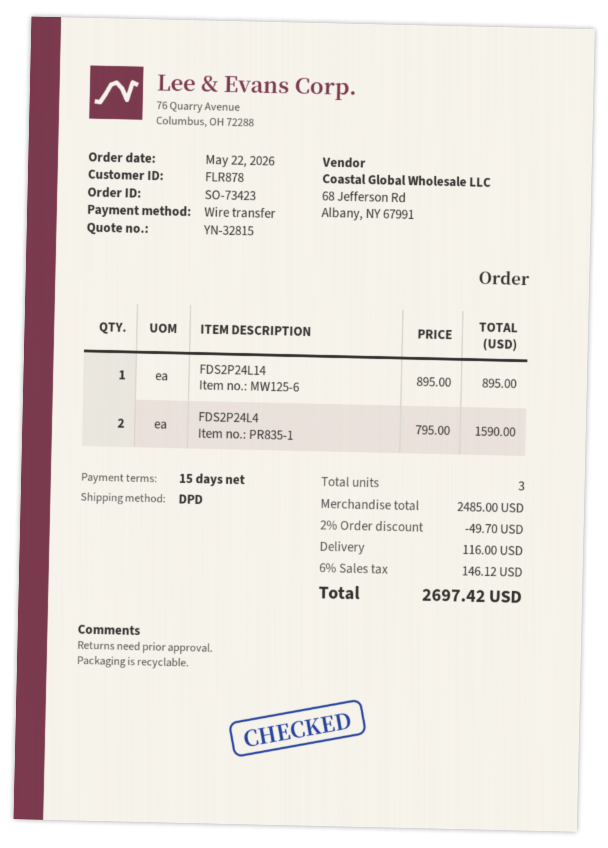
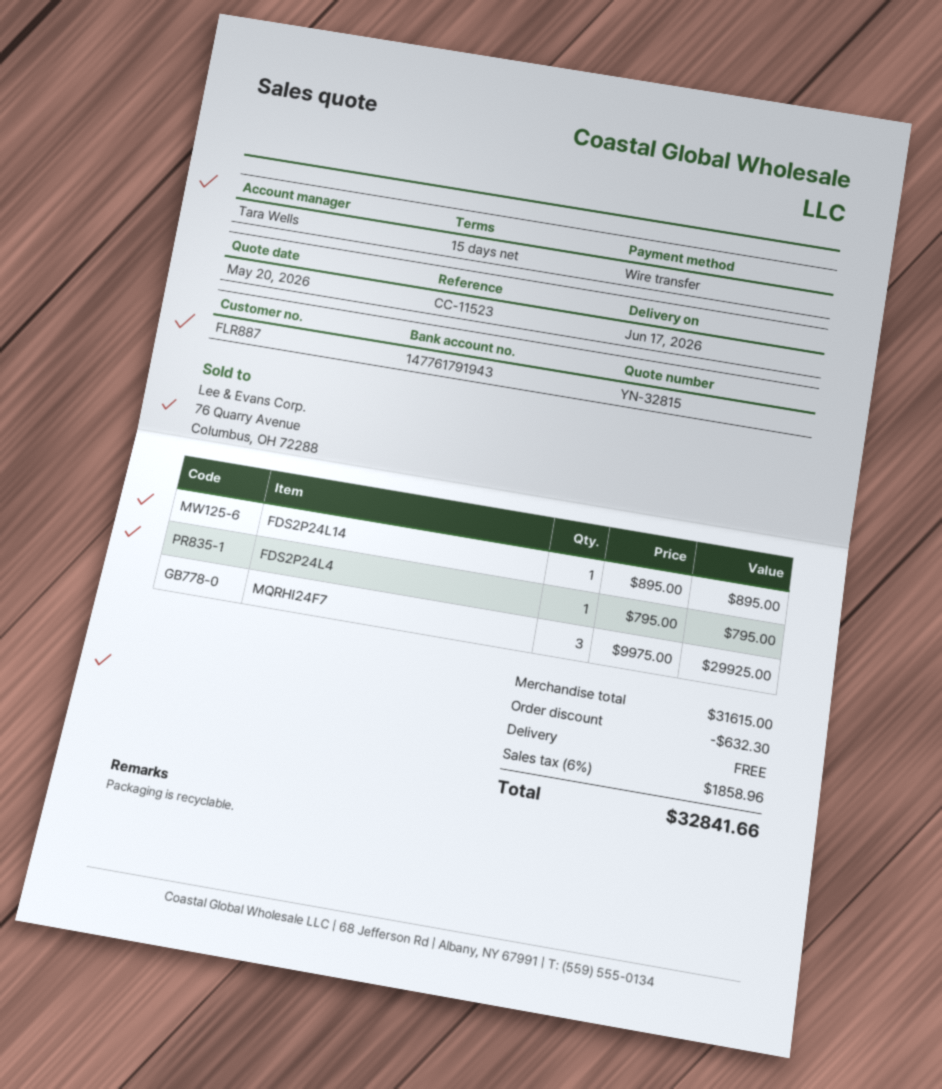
customer number: FLR878 -> FLR887
FDS2P24L4: 2 x 795.00 = 1590.00 -> 1 x 795.00 = 795.00
MQRHI24F7: none -> 3 x 9975.00 = 29925.00
subtotal: 2485.00 -> 31615.00
discount: 49.70 -> 632.30
shipping: 116.00 -> 0.00
tax: 6% = 146.12 -> 6% = 1858.96
total: 2697.42 -> 32841.66

